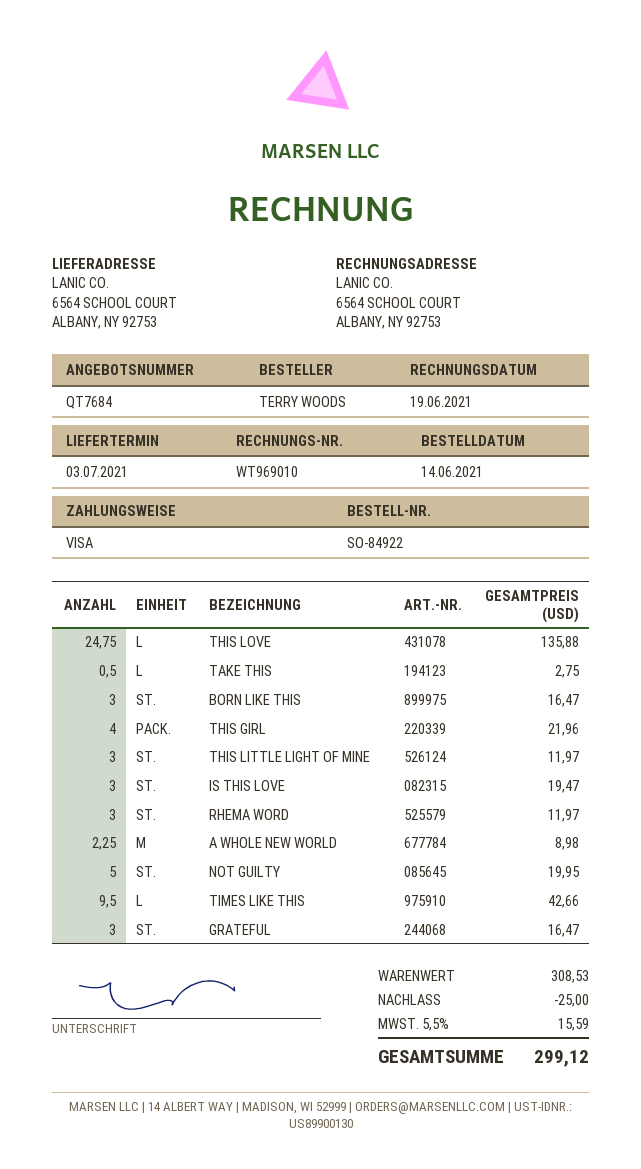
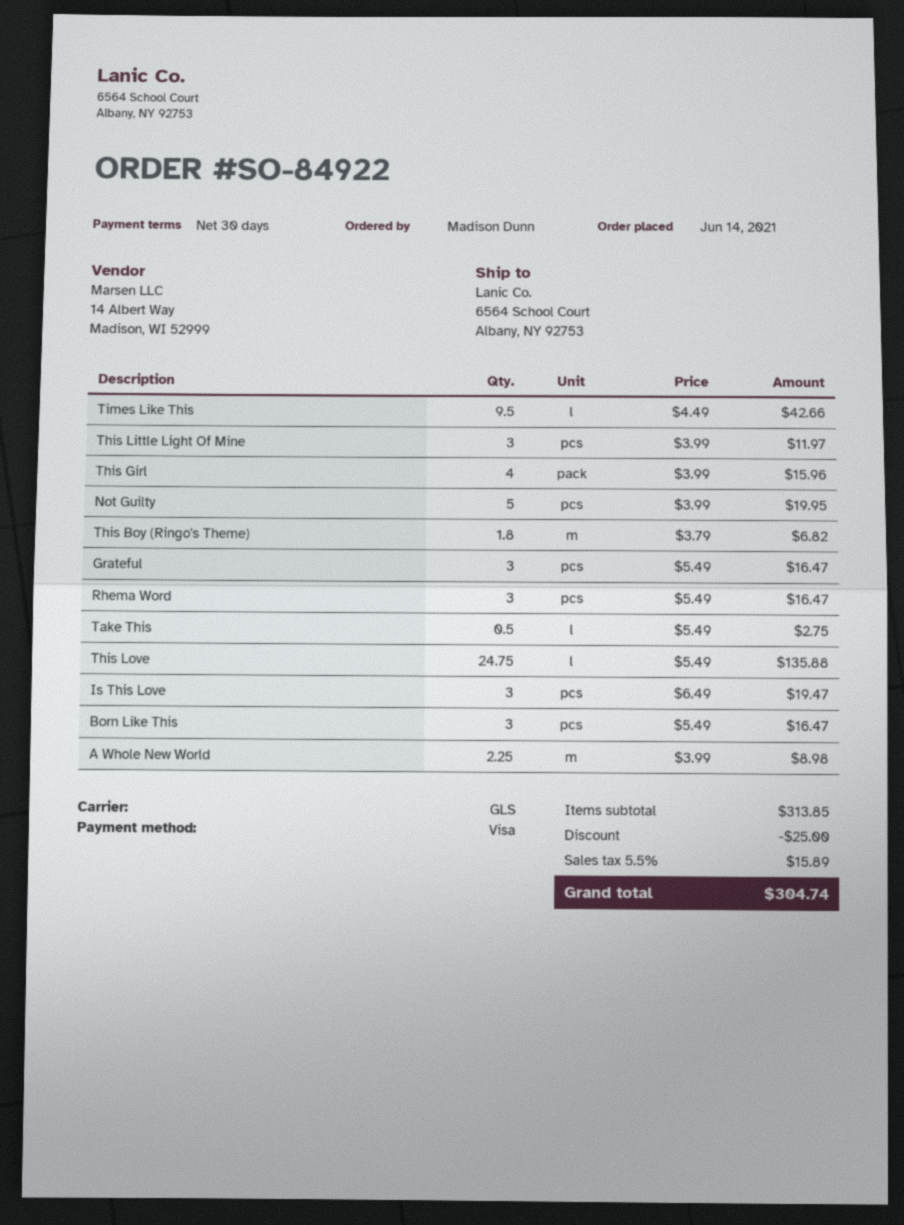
ordered by: TERRY WOODS -> Madison Dunn
THIS GIRL: 4 for 21.96 -> 4 for 15.96
RHEMA WORD: 3 for 11.97 -> 3 for 16.47
This Boy (Ringo's Theme): none -> 1.8 for 6.82
subtotal: 308.53 -> 313.85
tax: 5.5% = 15.59 -> 5.5% = 15.89
total: 299.12 -> 304.74

